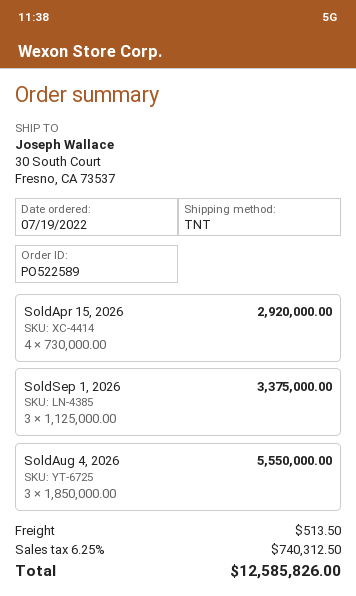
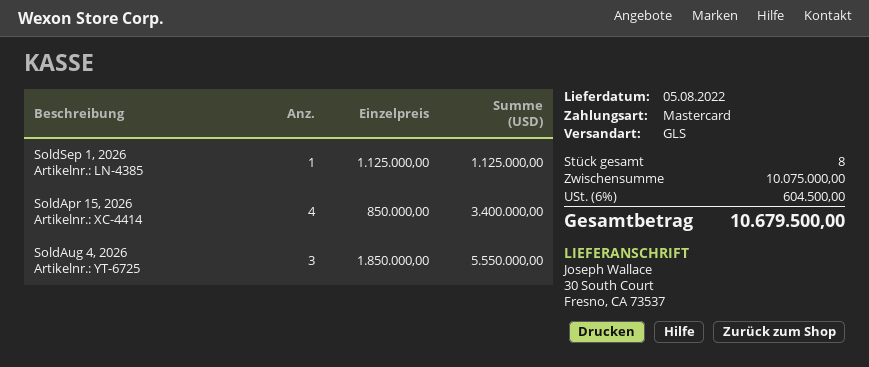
shipping method: TNT -> GLS
SoldApr 15, 2026: 4 x 730000.00 = 2920000.00 -> 4 x 850000.00 = 3400000.00
SoldSep 1, 2026: 3 x 1125000.00 = 3375000.00 -> 1 x 1125000.00 = 1125000.00
shipping: 513.50 -> none
tax: 6.25% = 740312.50 -> 6% = 604500.00
total: 12585826.00 -> 10679500.00

